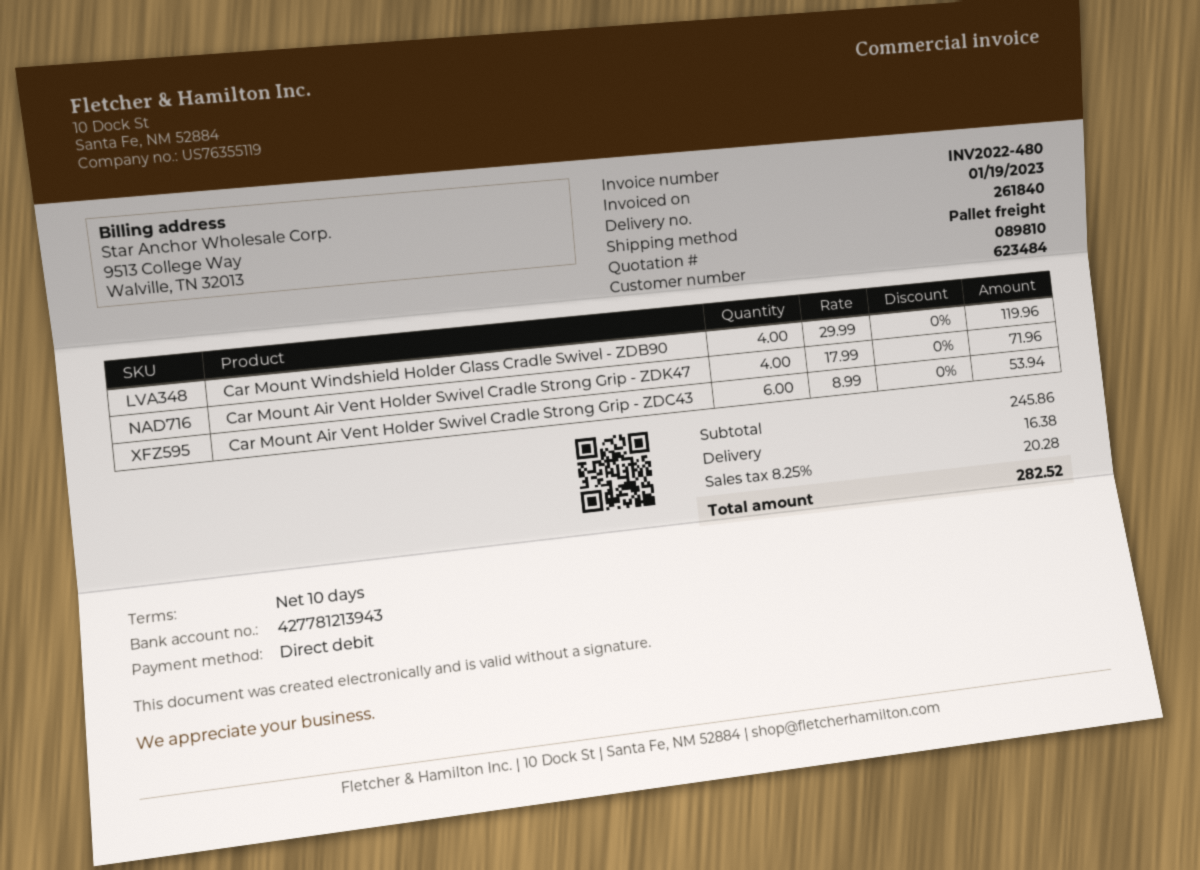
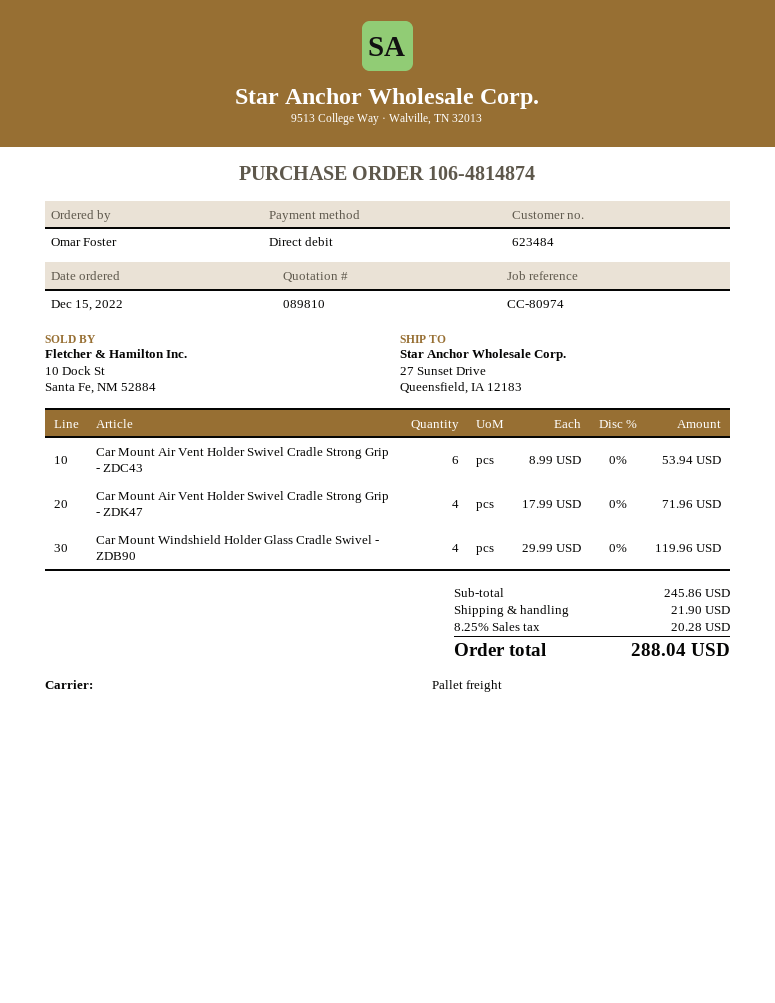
shipping: 16.38 -> 21.90
total: 282.52 -> 288.04

